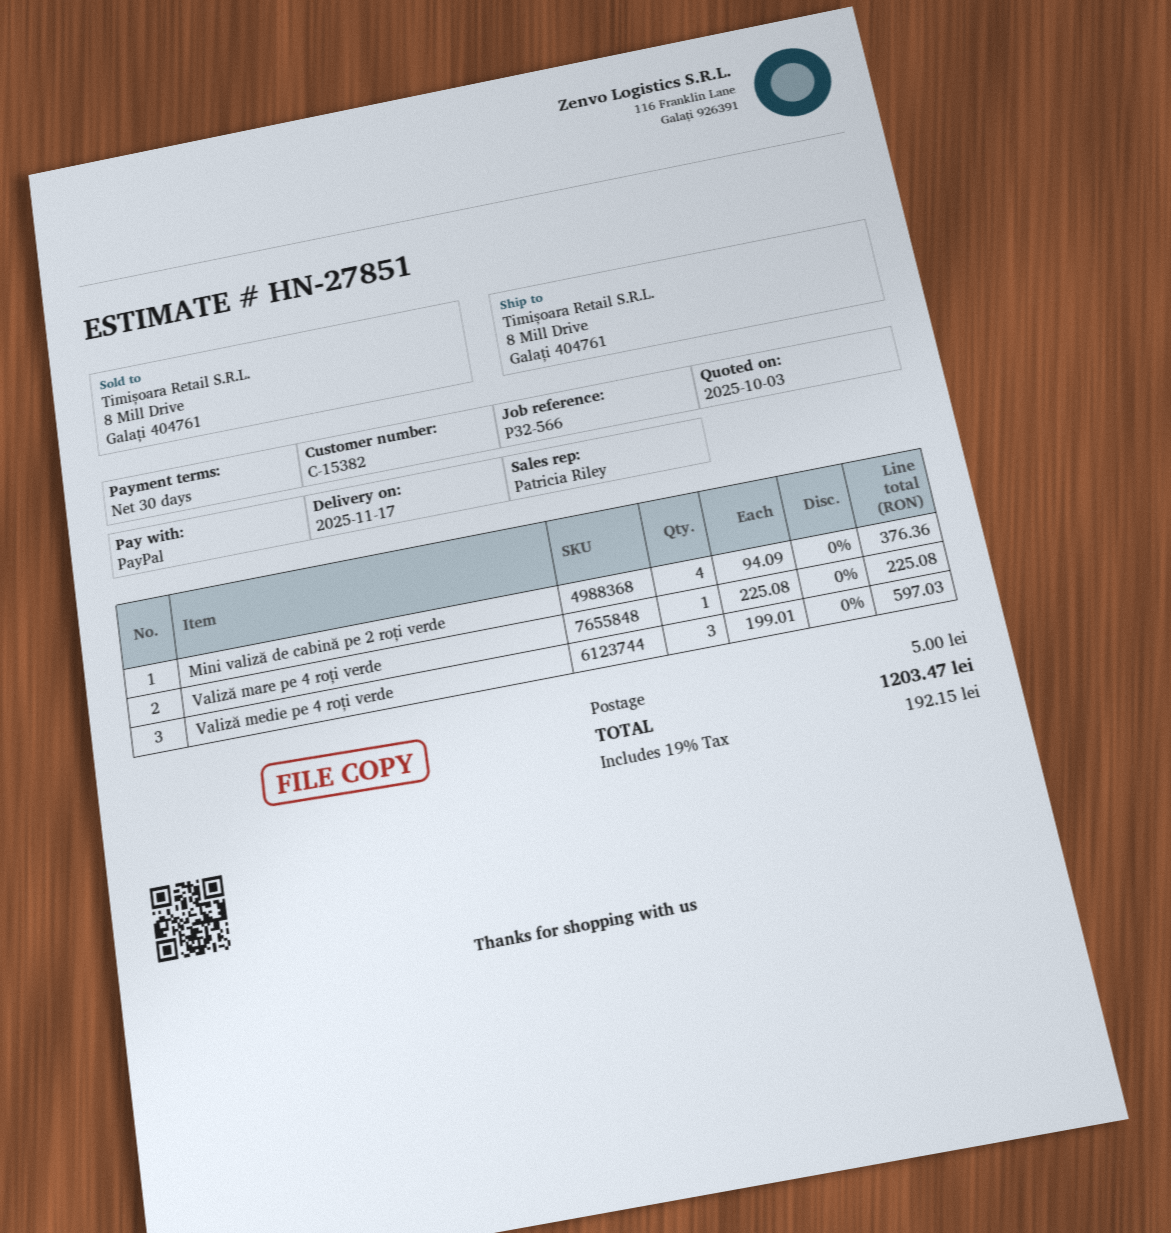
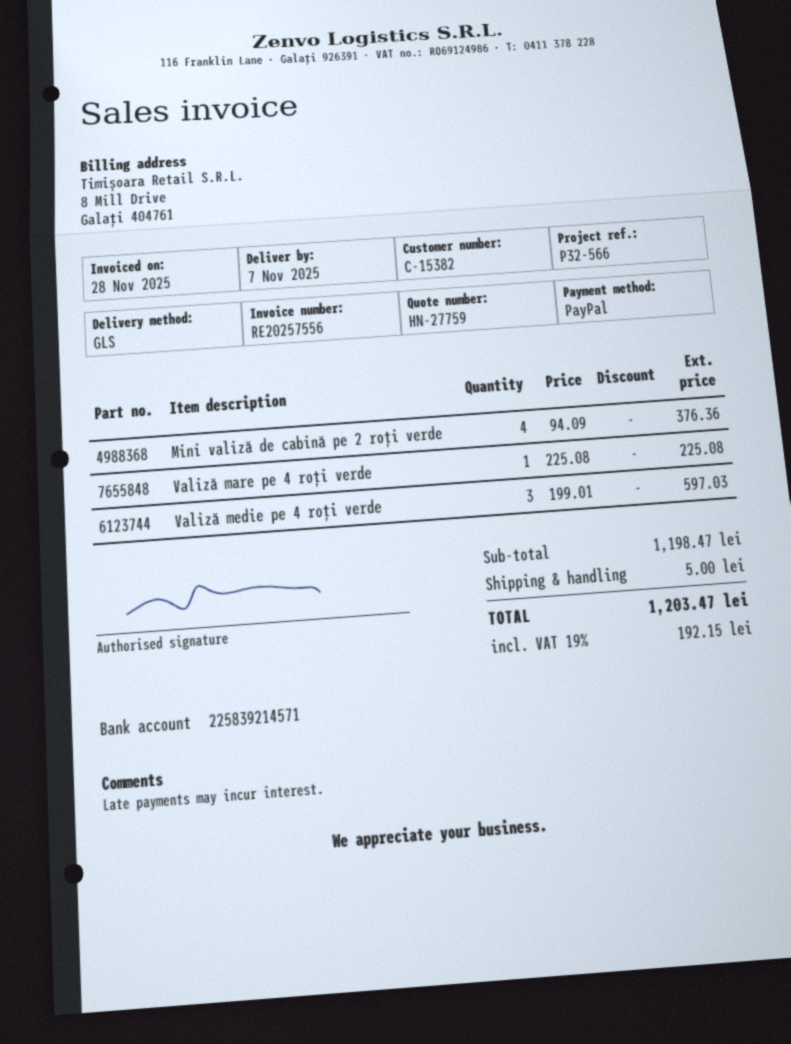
quote number: HN-27851 -> HN-27759
delivery date: 2025-11-17 -> 2025-11-07

